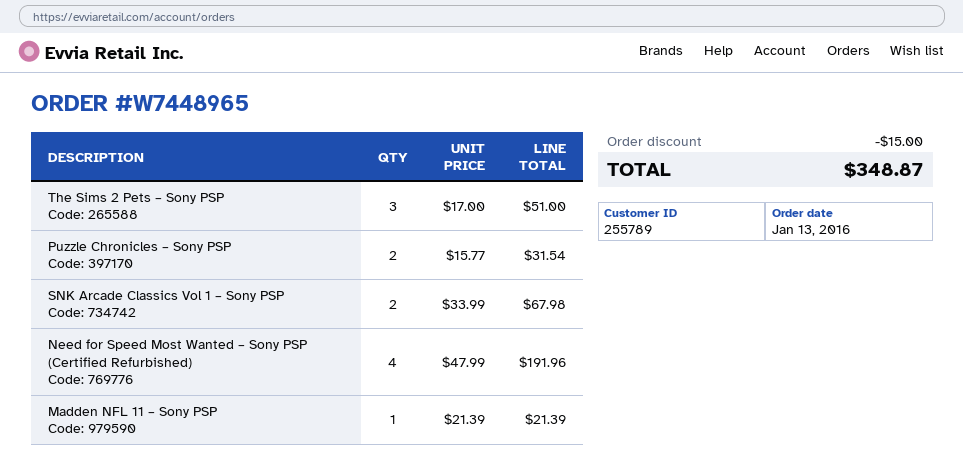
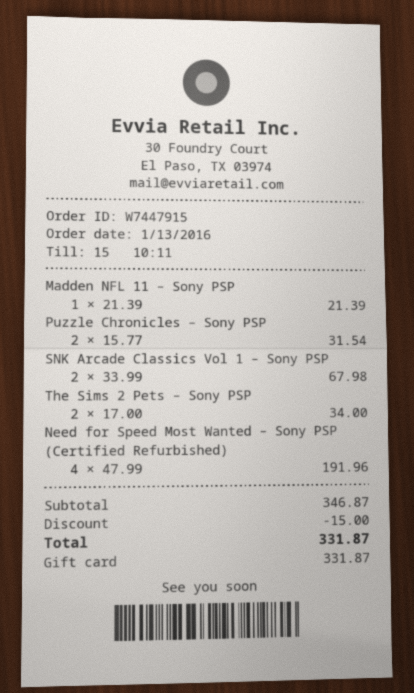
order number: W7448965 -> W7447915
The Sims 2 Pets – Sony PSP: 3 x 17.00 = 51.00 -> 2 x 17.00 = 34.00
total: 348.87 -> 331.87

